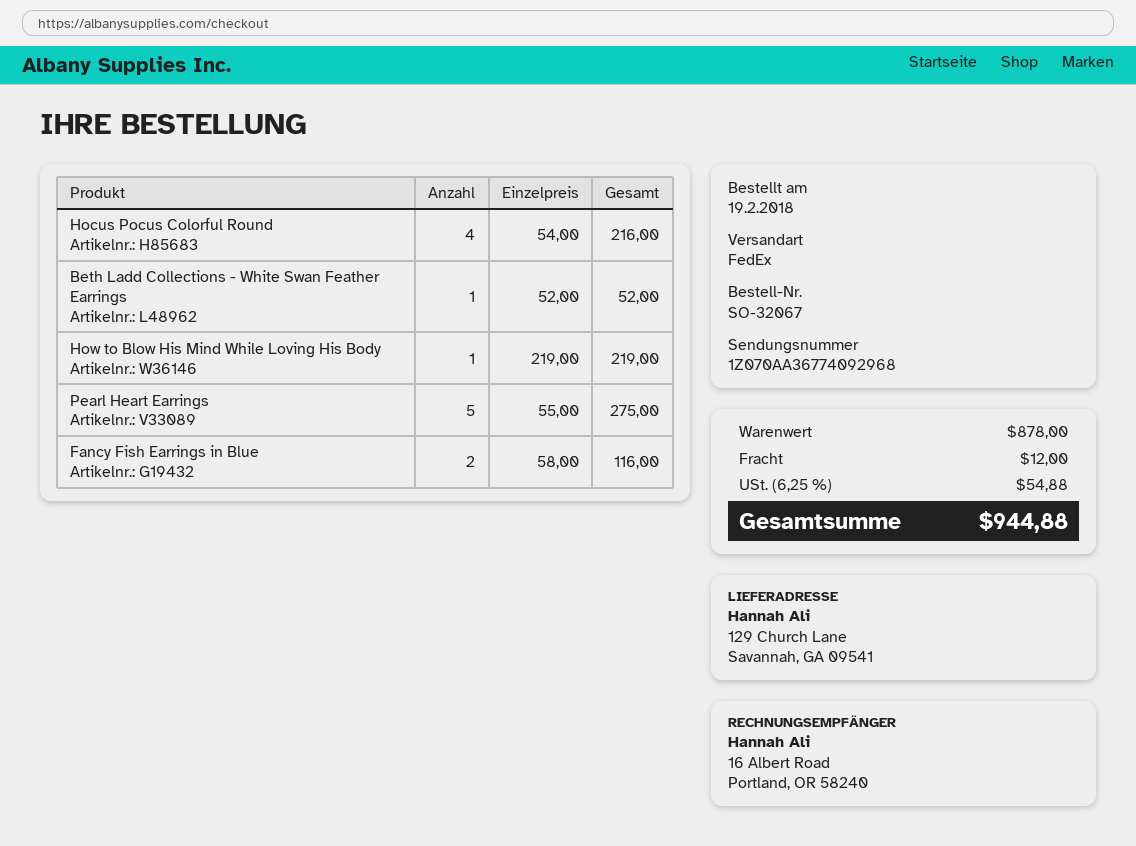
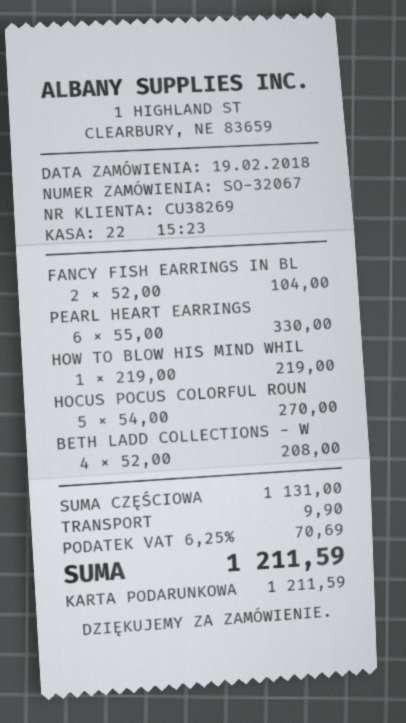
Hocus Pocus Colorful Round: 4 x 54.00 = 216.00 -> 5 x 54.00 = 270.00
Beth Ladd Collections - White Swan Feather Earrings: 1 x 52.00 = 52.00 -> 4 x 52.00 = 208.00
Pearl Heart Earrings: 5 x 55.00 = 275.00 -> 6 x 55.00 = 330.00
Fancy Fish Earrings in Blue: 2 x 58.00 = 116.00 -> 2 x 52.00 = 104.00
subtotal: 878.00 -> 1131.00
shipping: 12.00 -> 9.90
tax: 6.25% = 54.88 -> 6.25% = 70.69
total: 944.88 -> 1211.59

